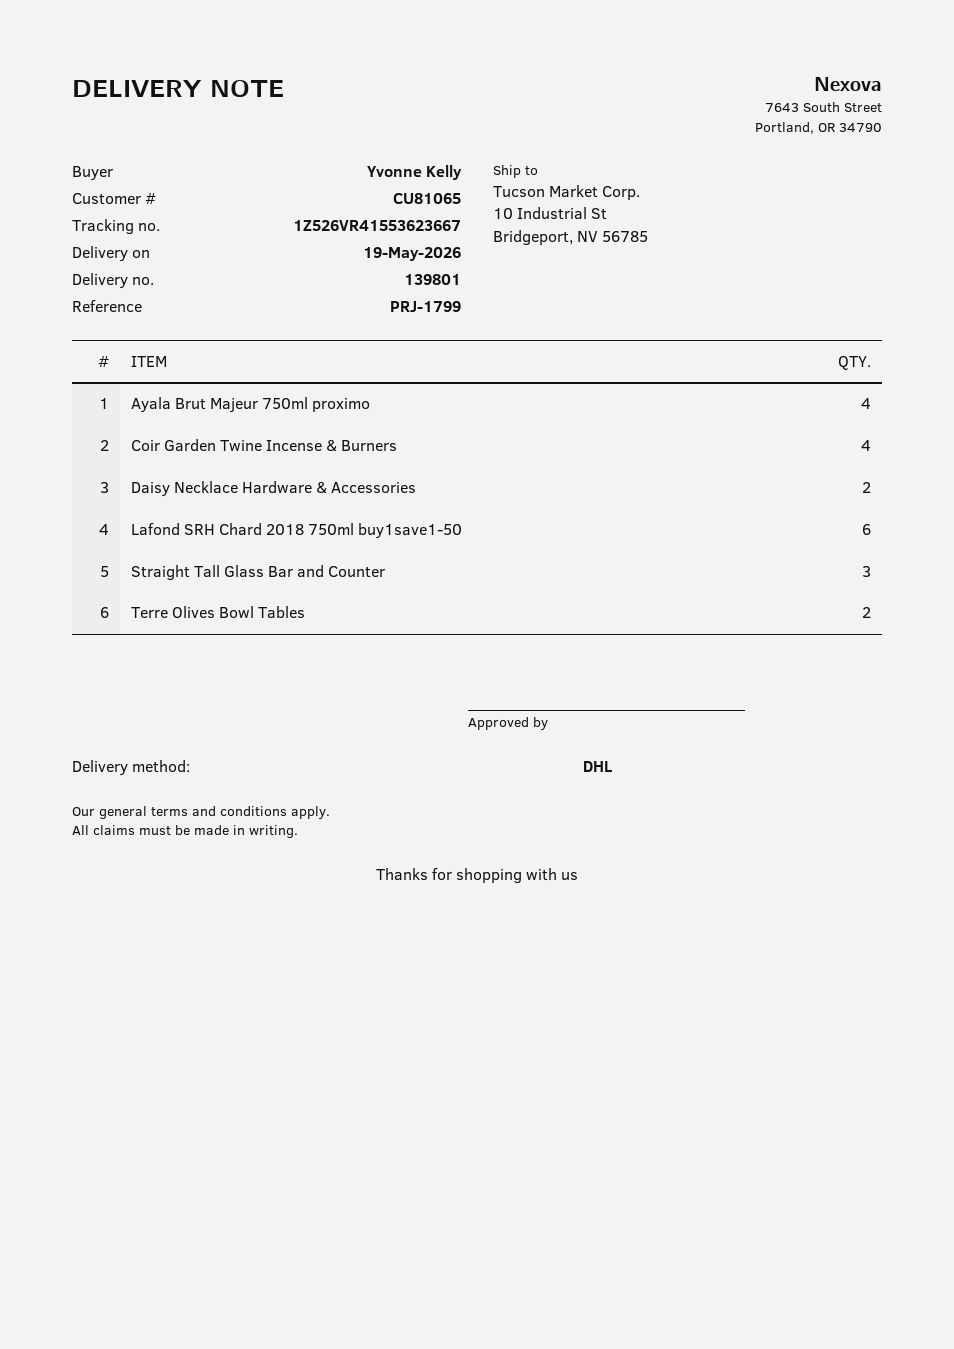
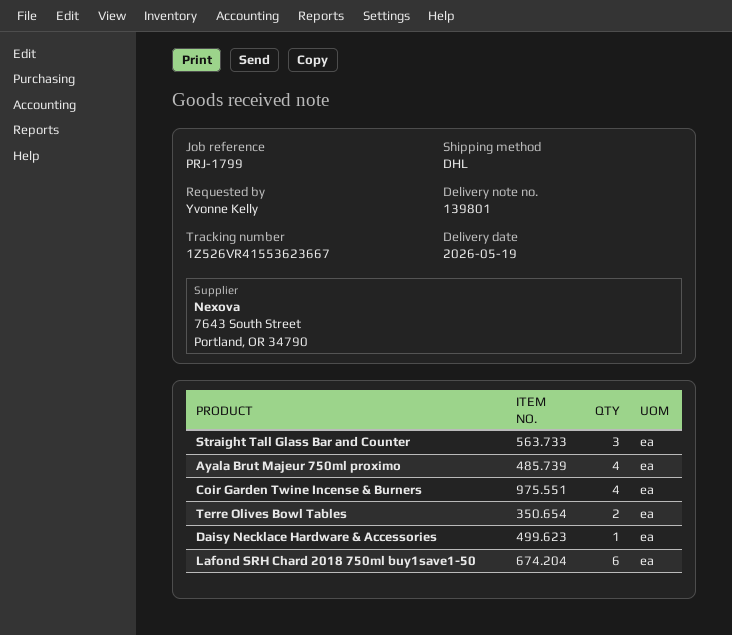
Daisy Necklace Hardware & Accessories: 2 -> 1

